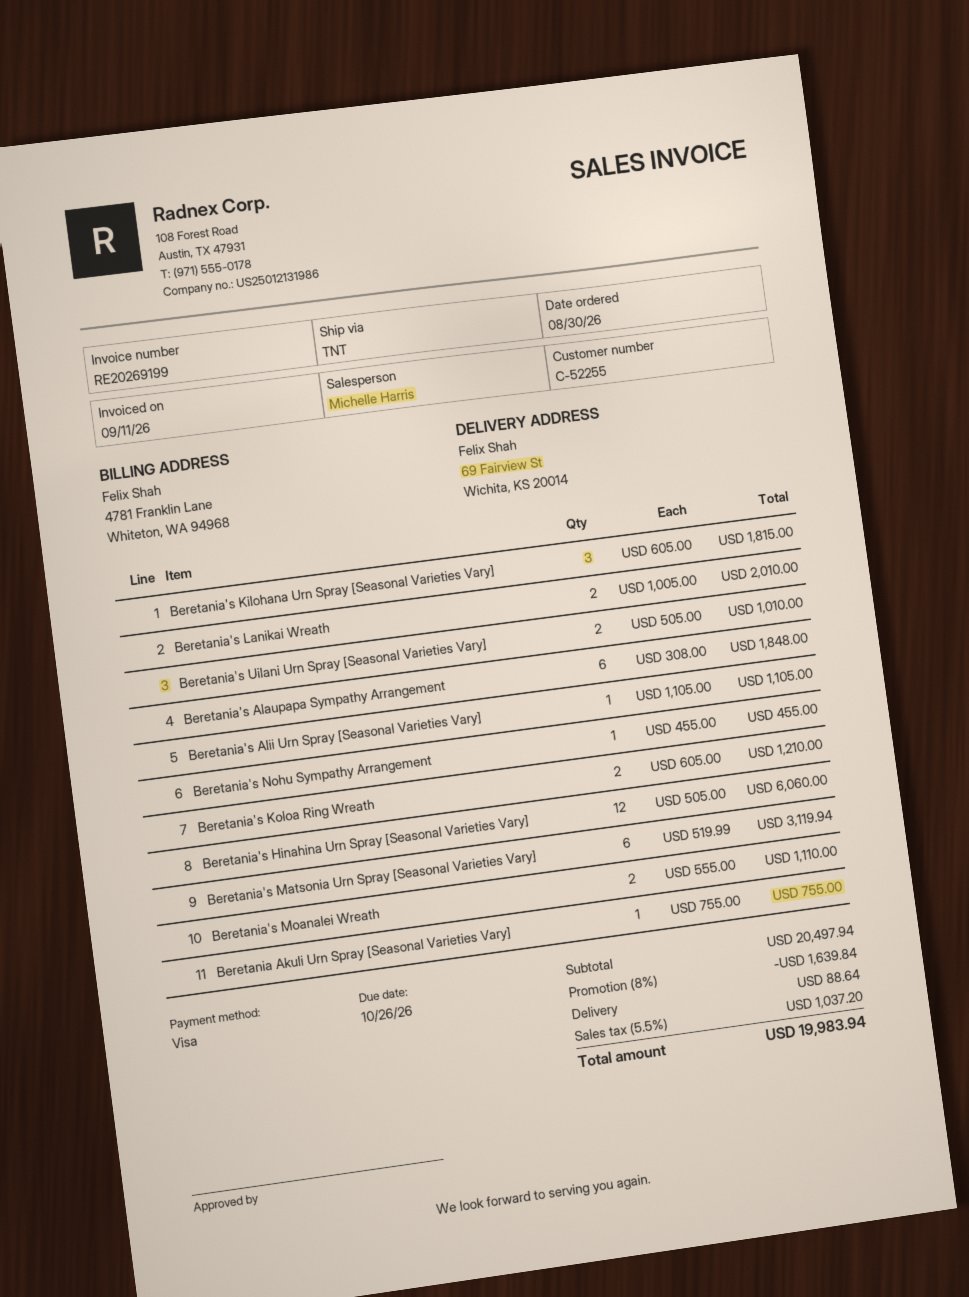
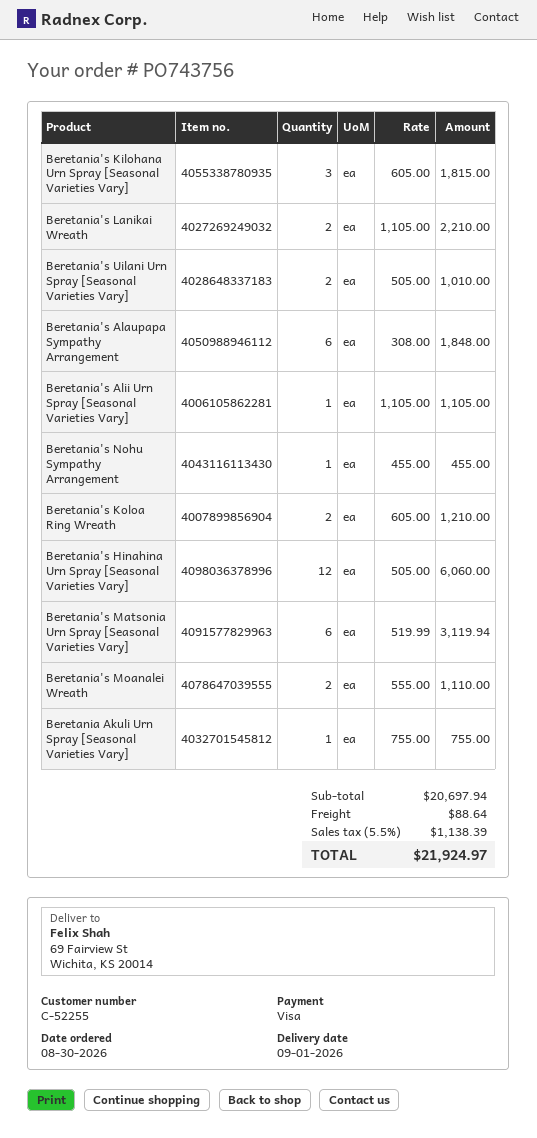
Beretania's Lanikai Wreath: 2 x 1005.00 = 2010.00 -> 2 x 1105.00 = 2210.00
subtotal: 20497.94 -> 20697.94
discount: 8% = 1639.84 -> none
tax: 5.5% = 1037.20 -> 5.5% = 1138.39
total: 19983.94 -> 21924.97

